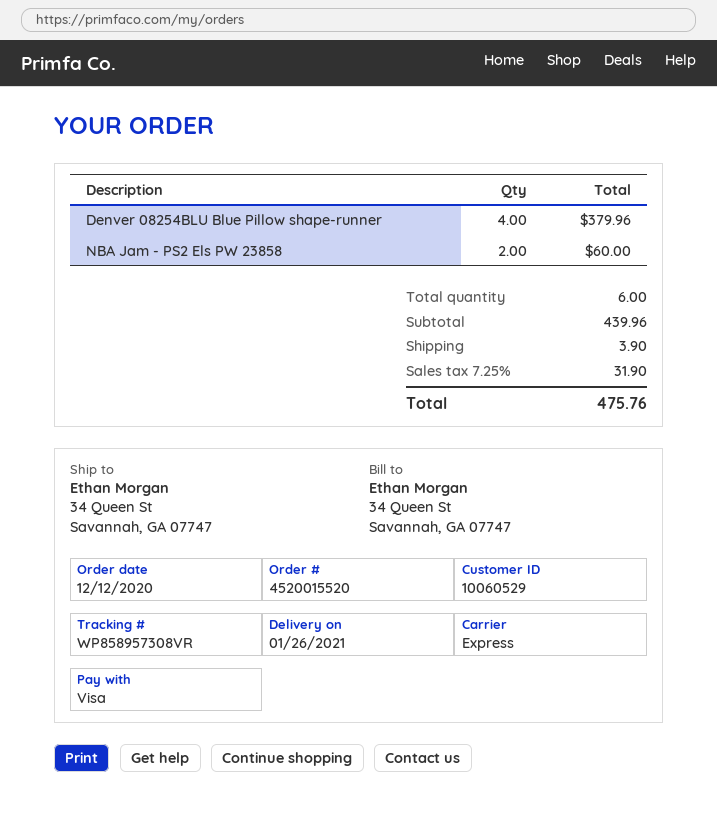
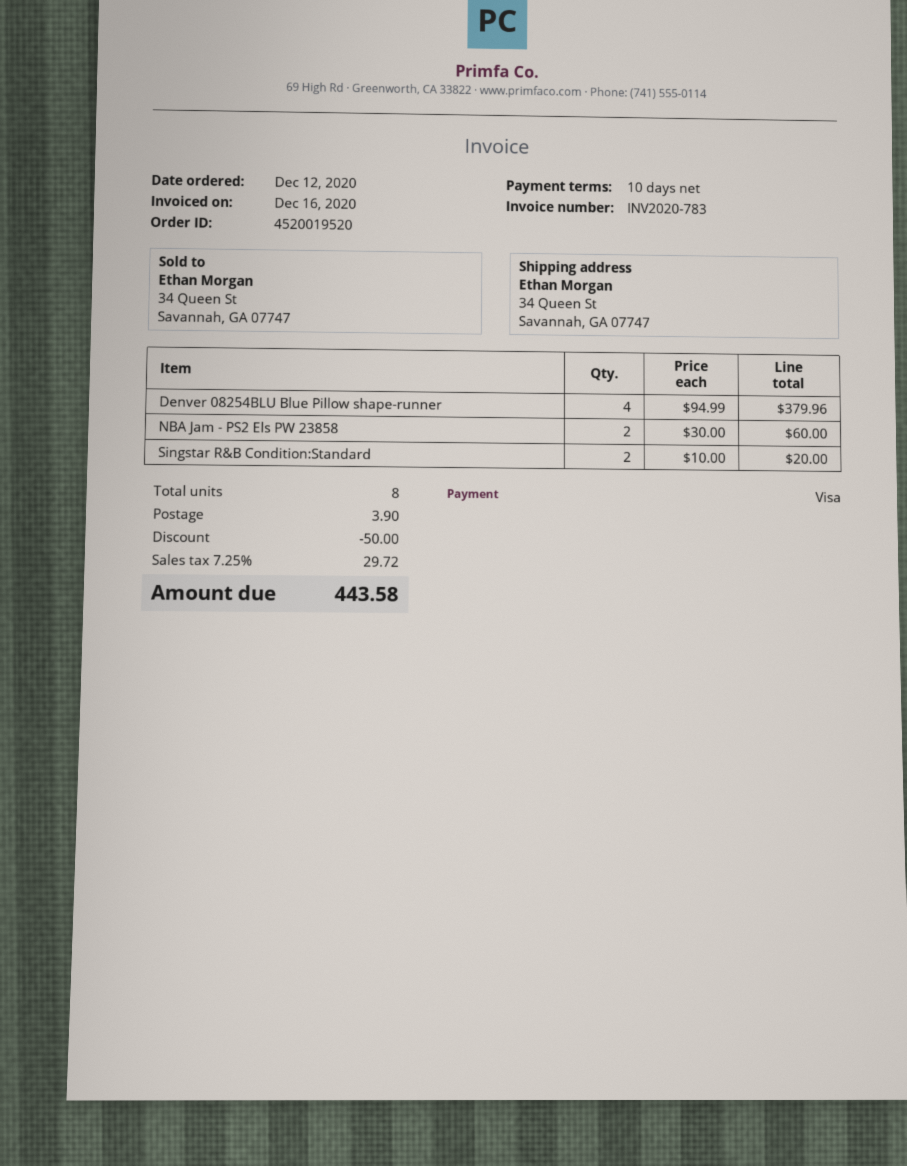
order number: 4520015520 -> 4520019520
Singstar R&B Condition:Standard: none -> 2 for 20.00
total quantity: 6 -> 8
discount: none -> 50.00
tax: 7.25% = 31.90 -> 7.25% = 29.72
total: 475.76 -> 443.58

